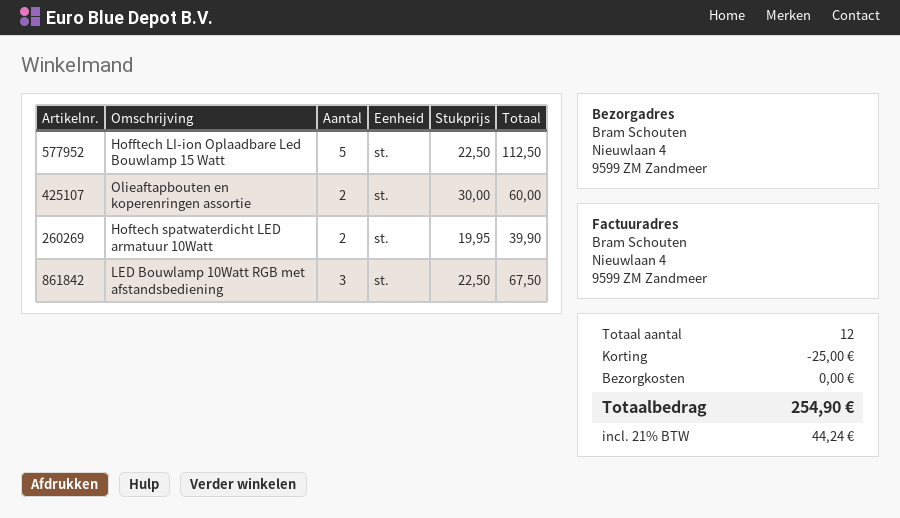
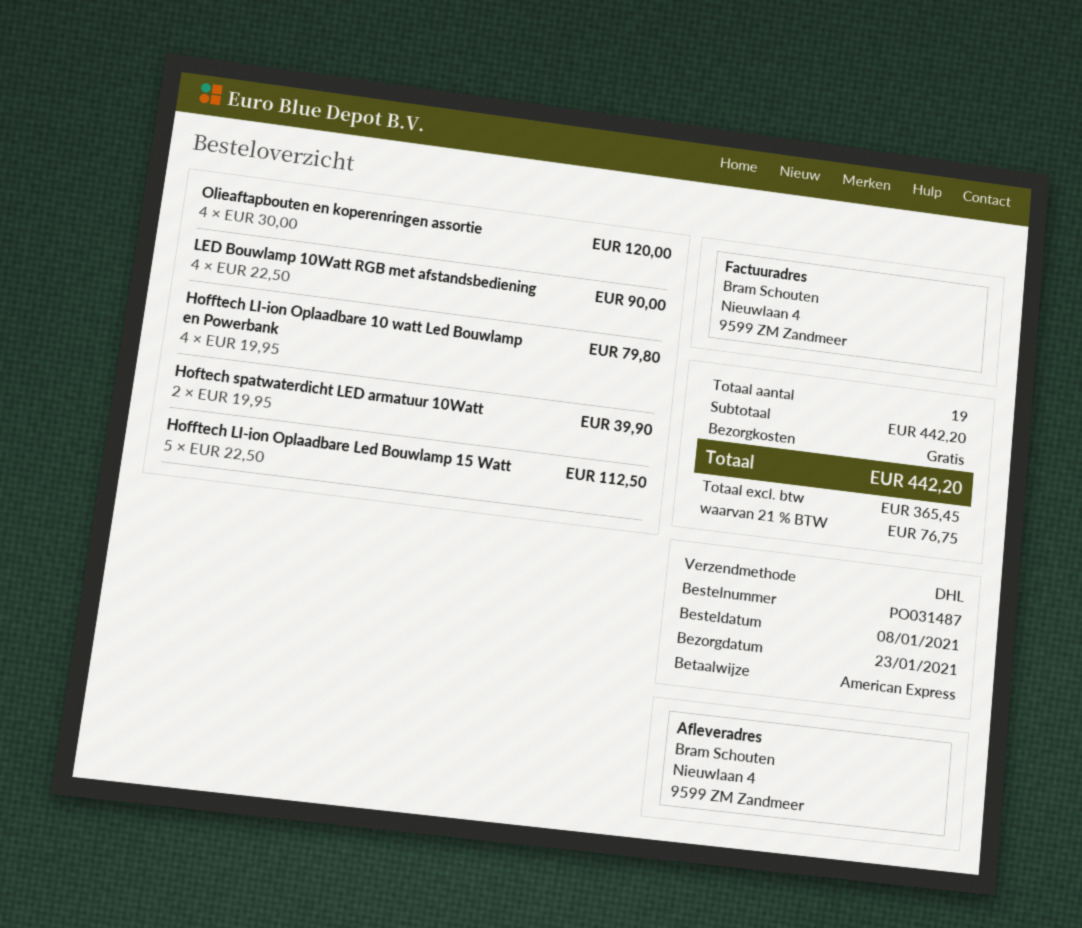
Olieaftapbouten en koperenringen assortie: 2 x 30.00 = 60.00 -> 4 x 30.00 = 120.00
LED Bouwlamp 10Watt RGB met afstandsbediening: 3 x 22.50 = 67.50 -> 4 x 22.50 = 90.00
Hofftech LI-ion Oplaadbare 10 watt Led Bouwlamp en Powerbank: none -> 4 x 19.95 = 79.80
total quantity: 12 -> 19
discount: 25.00 -> none
tax: 21% = 44.24 -> 21% = 76.75
total: 254.90 -> 442.20

